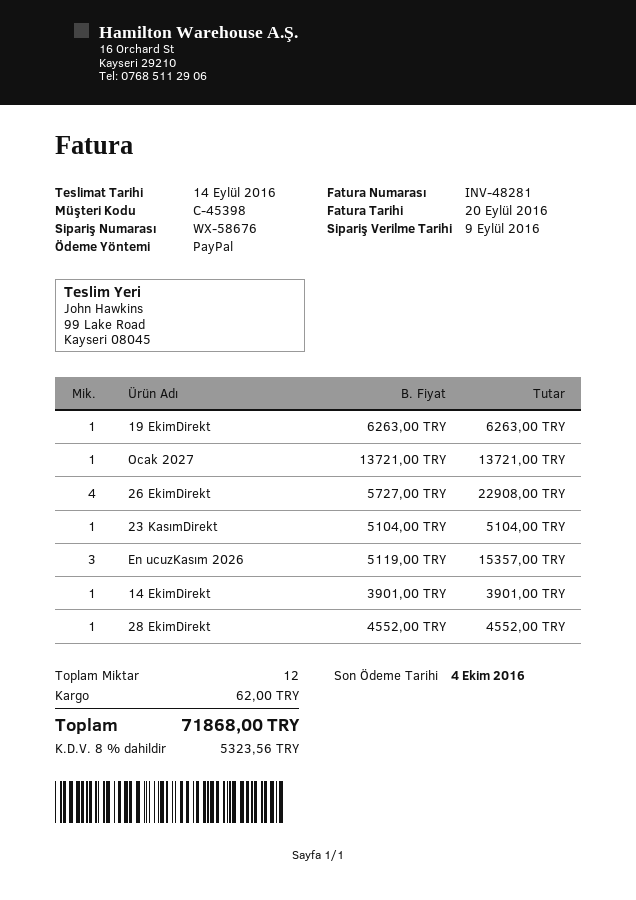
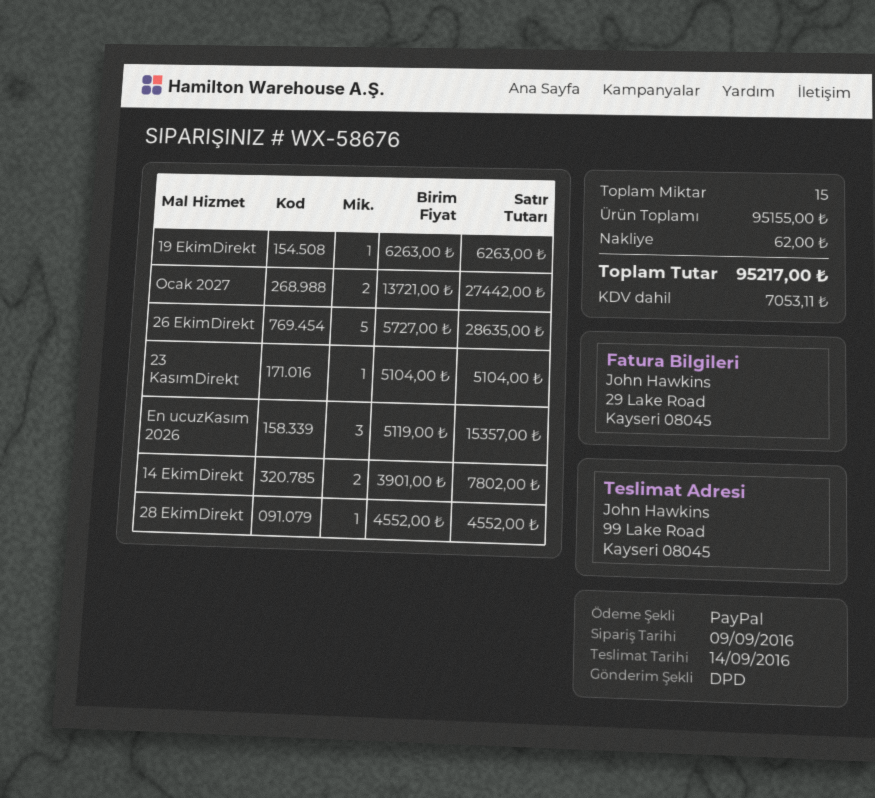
Ocak 2027: 1 x 13721.00 = 13721.00 -> 2 x 13721.00 = 27442.00
26 EkimDirekt: 4 x 5727.00 = 22908.00 -> 5 x 5727.00 = 28635.00
14 EkimDirekt: 1 x 3901.00 = 3901.00 -> 2 x 3901.00 = 7802.00
total quantity: 12 -> 15
tax: 5323.56 -> 7053.11
total: 71868.00 -> 95217.00

